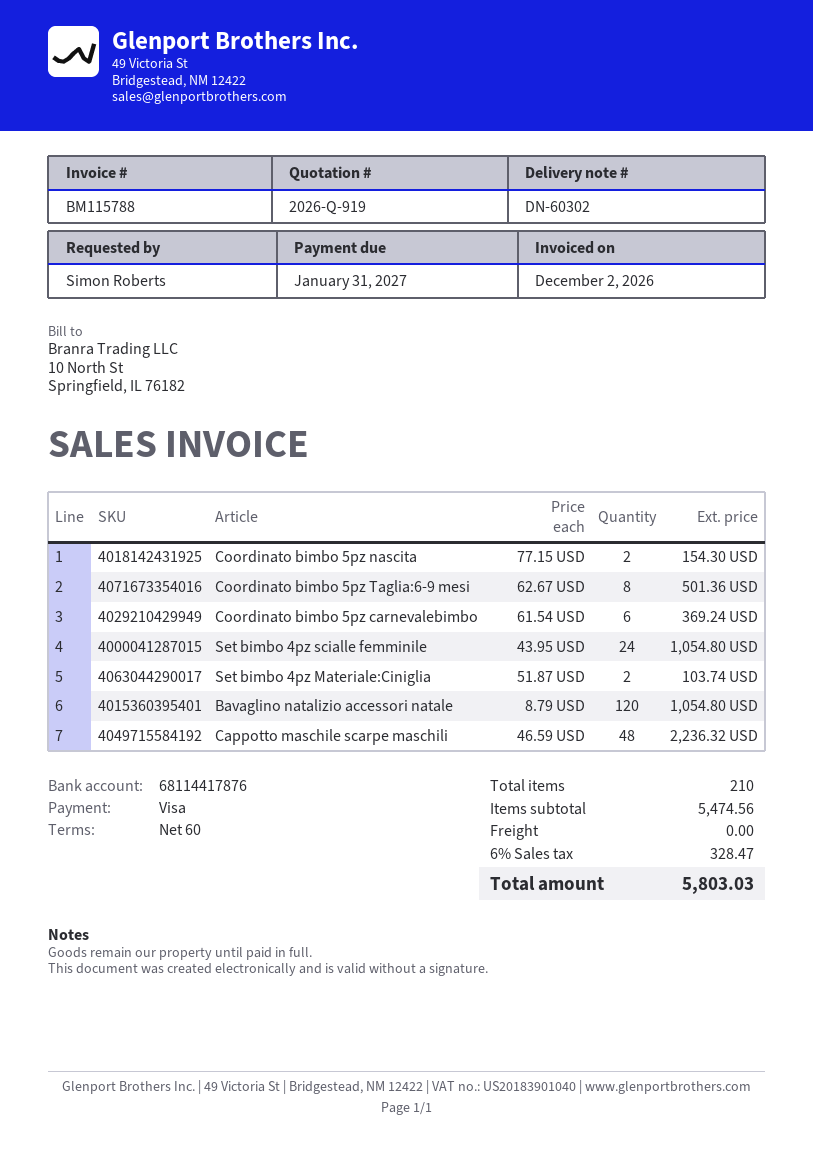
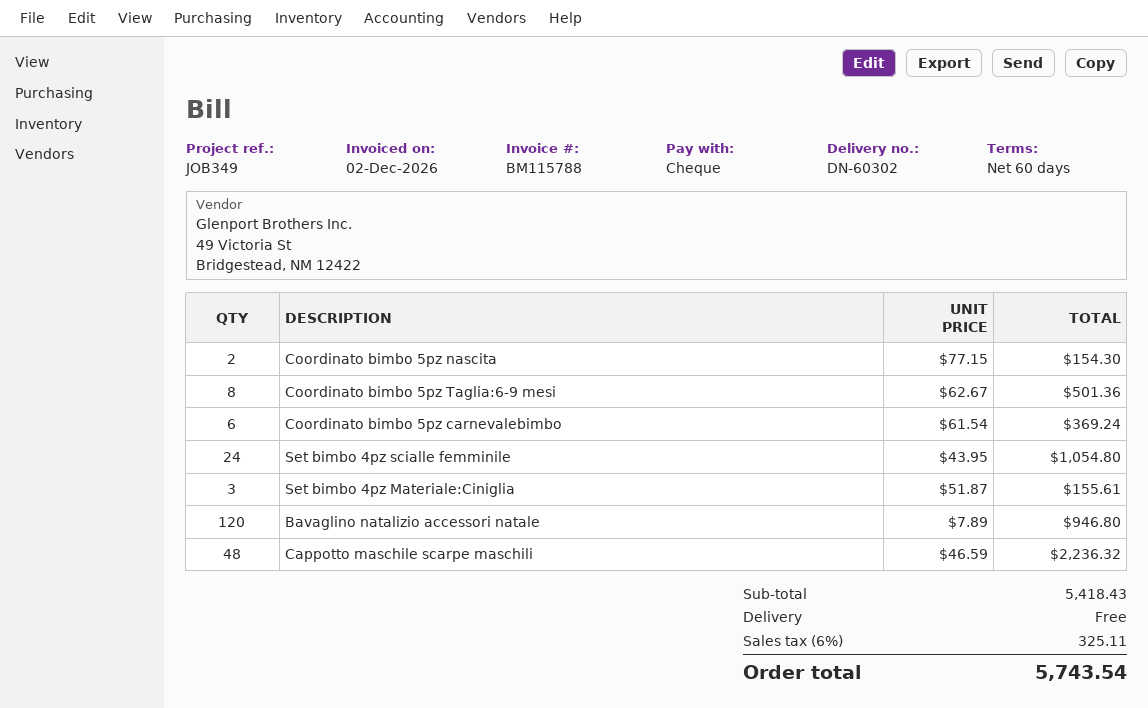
payment method: Visa -> cheque
Set bimbo 4pz Materiale:Ciniglia: 2 x 51.87 = 103.74 -> 3 x 51.87 = 155.61
Bavaglino natalizio accessori natale: 120 x 8.79 = 1054.80 -> 120 x 7.89 = 946.80
subtotal: 5474.56 -> 5418.43
tax: 6% = 328.47 -> 6% = 325.11
total: 5803.03 -> 5743.54

